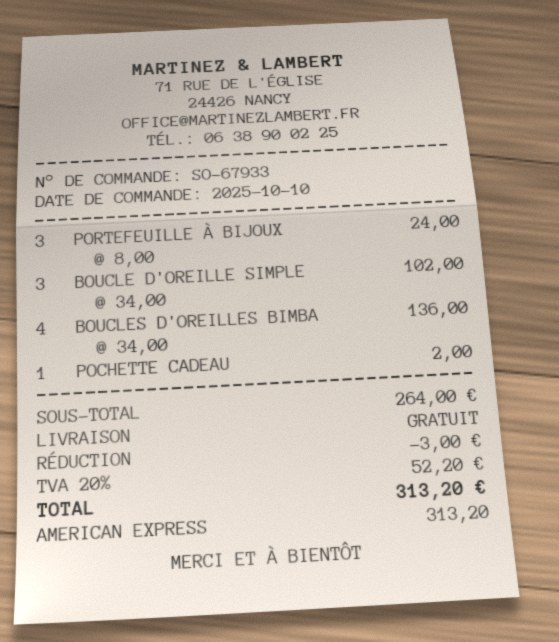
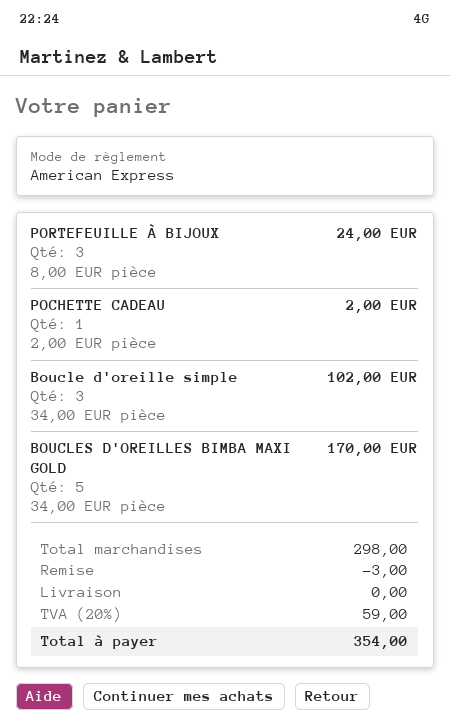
BOUCLES D'OREILLES BIMBA: 4 x 34.00 = 136.00 -> 5 x 34.00 = 170.00
subtotal: 264.00 -> 298.00
tax: 20% = 52.20 -> 20% = 59.00
total: 313.20 -> 354.00

